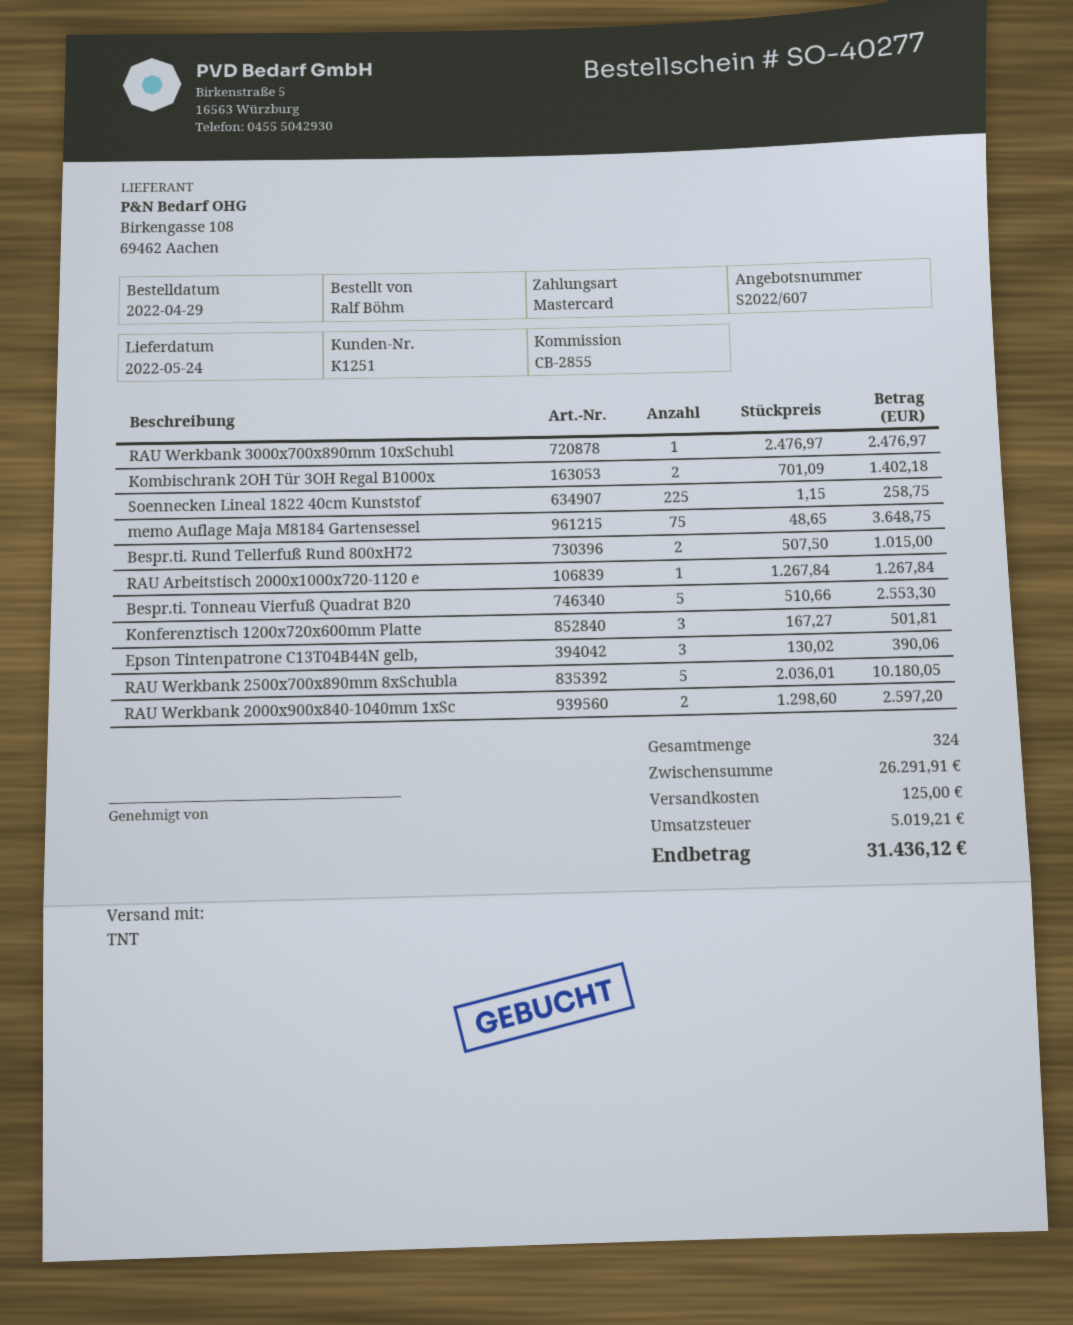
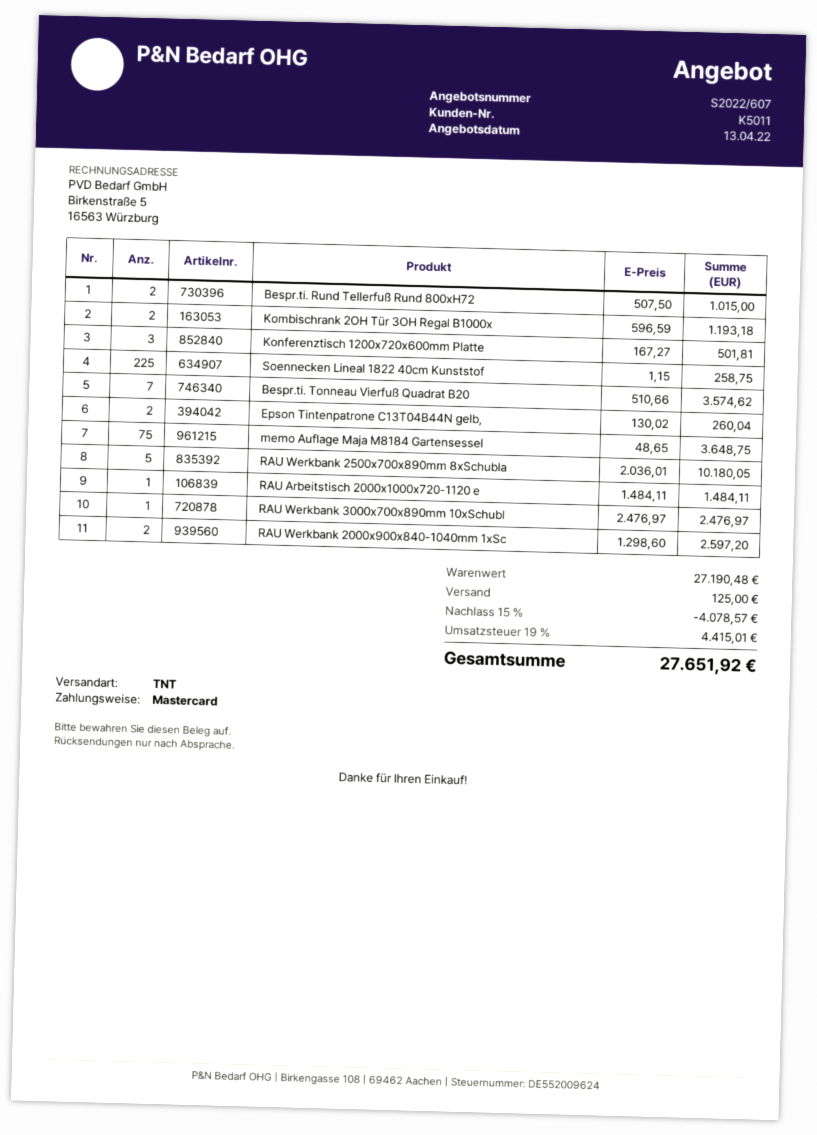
customer number: K1251 -> K5011
Kombischrank 2OH Tür 3OH Regal B1000x: 2 x 701.09 = 1402.18 -> 2 x 596.59 = 1193.18
RAU Arbeitstisch 2000x1000x720-1120 e: 1 x 1267.84 = 1267.84 -> 1 x 1484.11 = 1484.11
Bespr.ti. Tonneau Vierfuß Quadrat B20: 5 x 510.66 = 2553.30 -> 7 x 510.66 = 3574.62
Epson Tintenpatrone C13T04B44N gelb,: 3 x 130.02 = 390.06 -> 2 x 130.02 = 260.04
subtotal: 26291.91 -> 27190.48
discount: none -> 15% = 4078.57
tax: 5019.21 -> 4415.01
total: 31436.12 -> 27651.92

